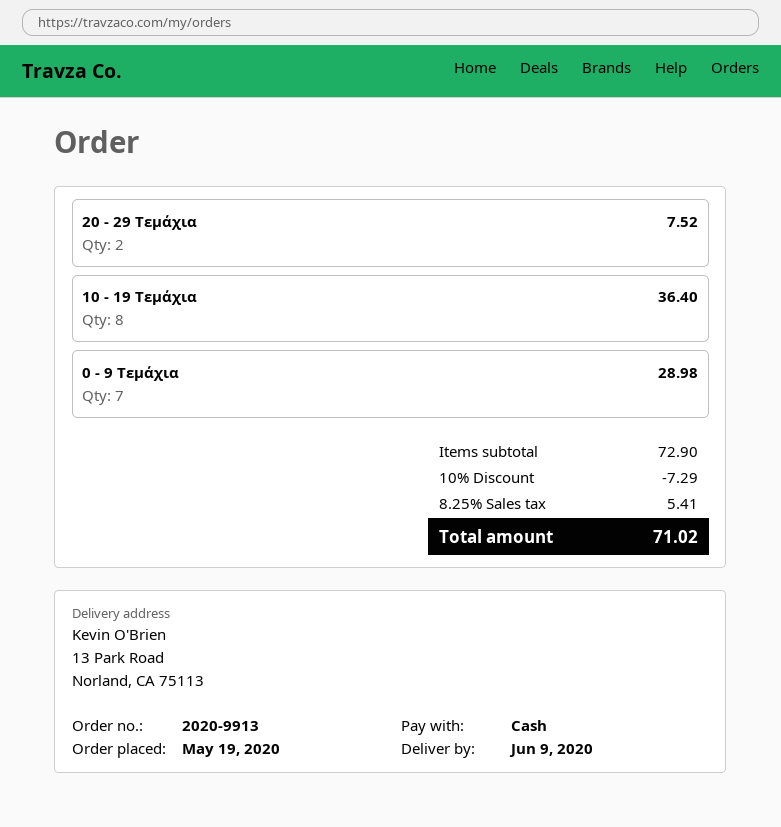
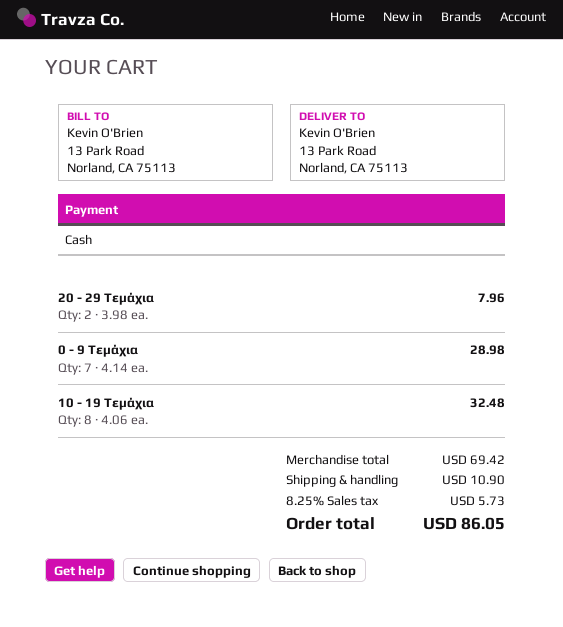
20 - 29 Τεμάχια: 2 for 7.52 -> 2 for 7.96
10 - 19 Τεμάχια: 8 for 36.40 -> 8 for 32.48
subtotal: 72.90 -> 69.42
discount: 10% = 7.29 -> none
shipping: none -> 10.90
tax: 8.25% = 5.41 -> 8.25% = 5.73
total: 71.02 -> 86.05

